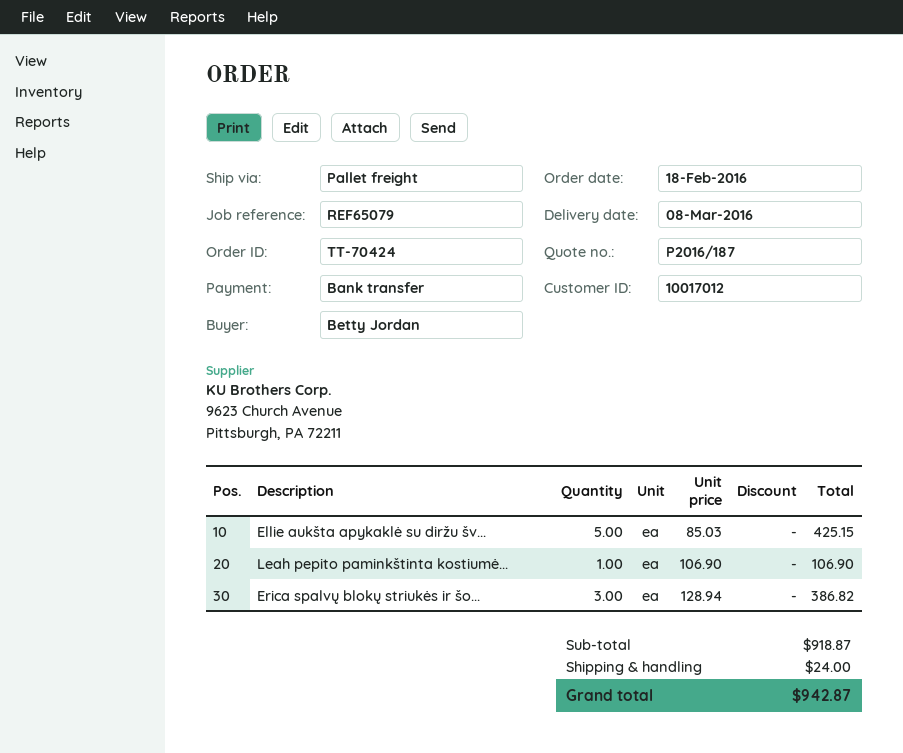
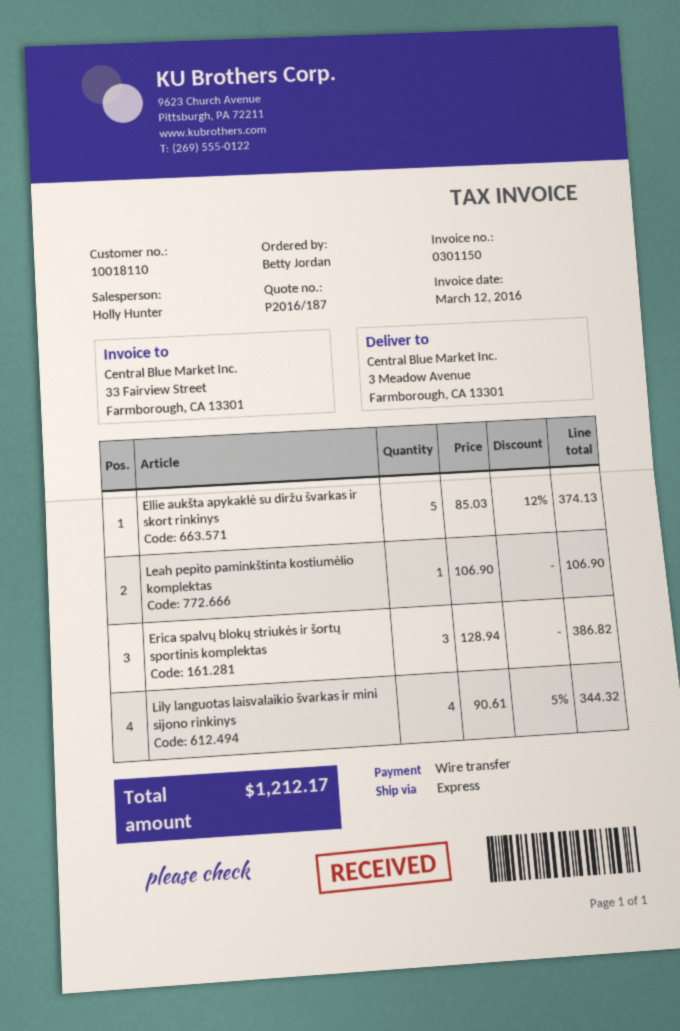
customer number: 10017012 -> 10018110
shipping method: pallet freight -> express
Ellie aukšta apykaklė su diržu šv...: 5 x 85.03 = 425.15 -> 5 x 85.03 - 12% = 374.13
Lily languotas laisvalaikio švarkas ir mini sijono rinkinys: none -> 4 x 90.61 - 5% = 344.32
shipping: 24.00 -> none
total: 942.87 -> 1212.17

